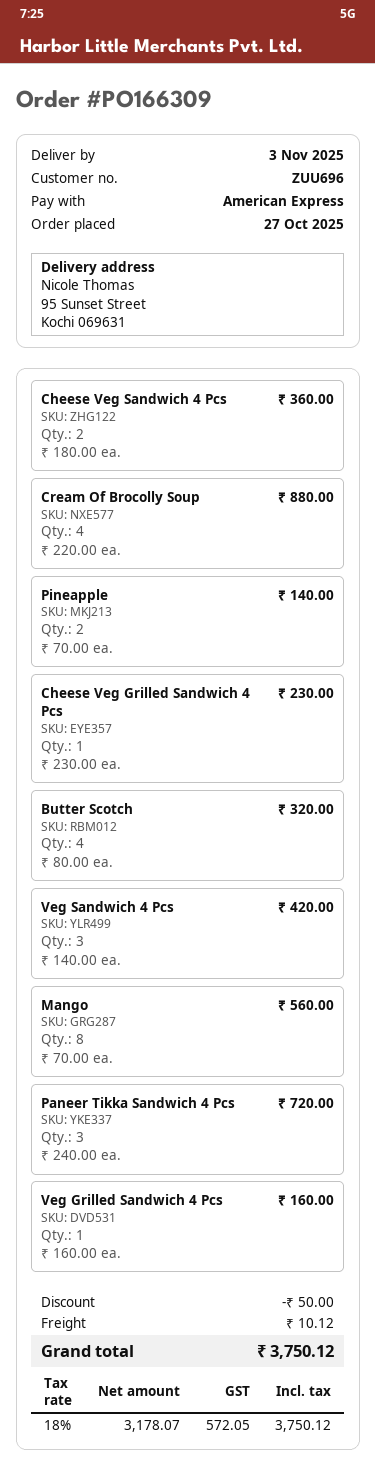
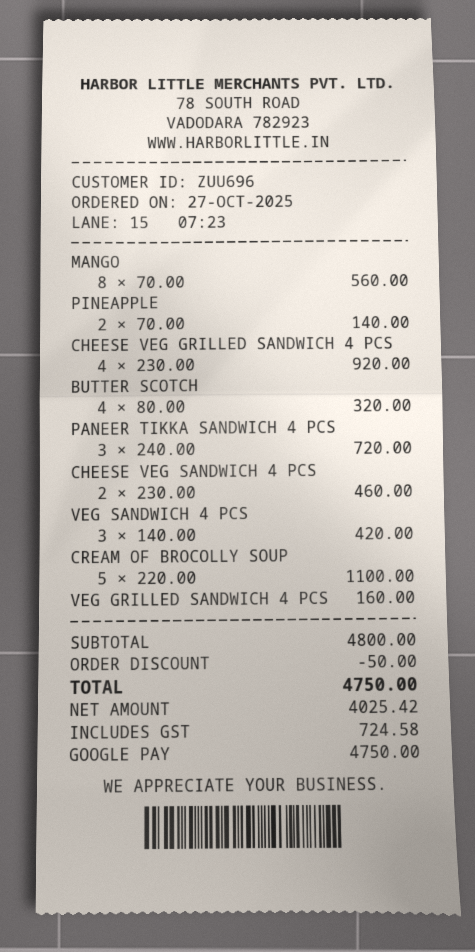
payment method: American Express -> Google Pay
Cheese Veg Sandwich 4 Pcs: 2 x 180.00 = 360.00 -> 2 x 230.00 = 460.00
Cream Of Brocolly Soup: 4 x 220.00 = 880.00 -> 5 x 220.00 = 1100.00
Cheese Veg Grilled Sandwich 4 Pcs: 1 x 230.00 = 230.00 -> 4 x 230.00 = 920.00
shipping: 10.12 -> none
net: 3178.07 -> 4025.42
tax: 572.05 -> 724.58
total: 3750.12 -> 4750.00

